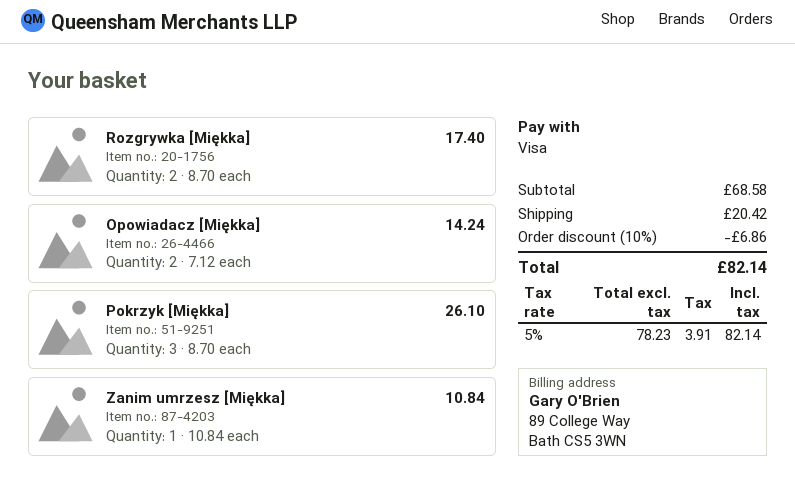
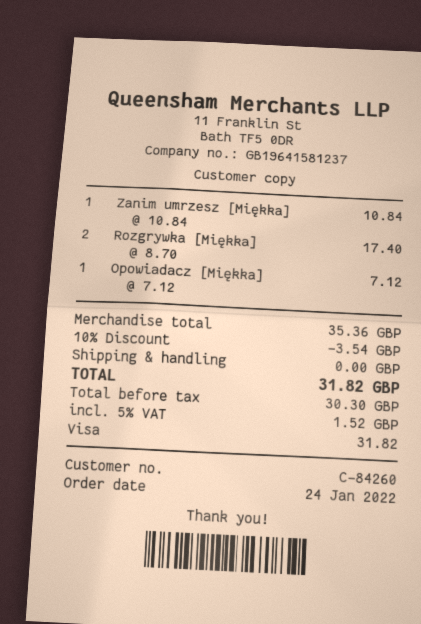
Opowiadacz [Miękka]: 2 x 7.12 = 14.24 -> 1 x 7.12 = 7.12
Pokrzyk [Miękka]: 3 x 8.70 = 26.10 -> none
subtotal: 68.58 -> 35.36
discount: 10% = 6.86 -> 10% = 3.54
shipping: 20.42 -> 0.00
net: 78.23 -> 30.30
tax: 5% = 3.91 -> 5% = 1.52
total: 82.14 -> 31.82

